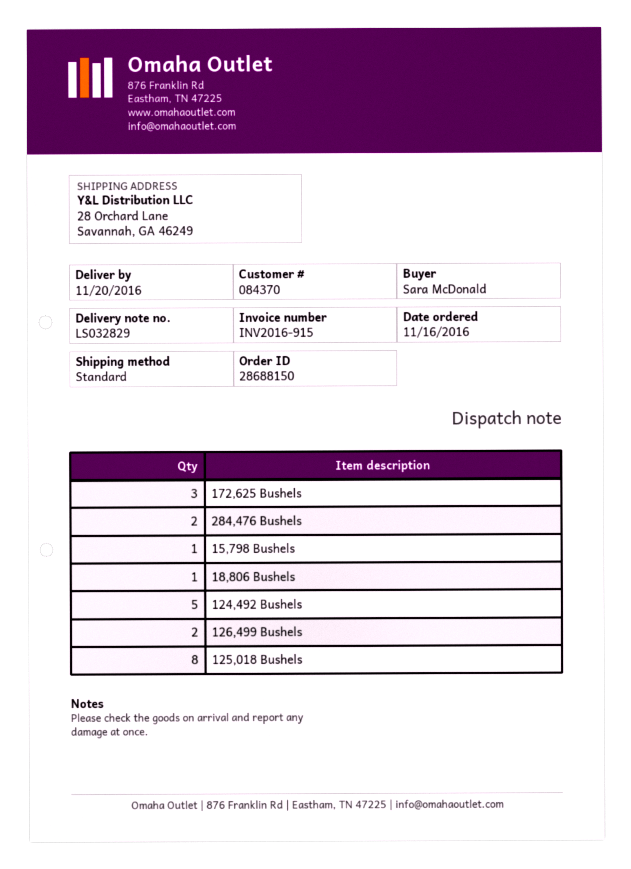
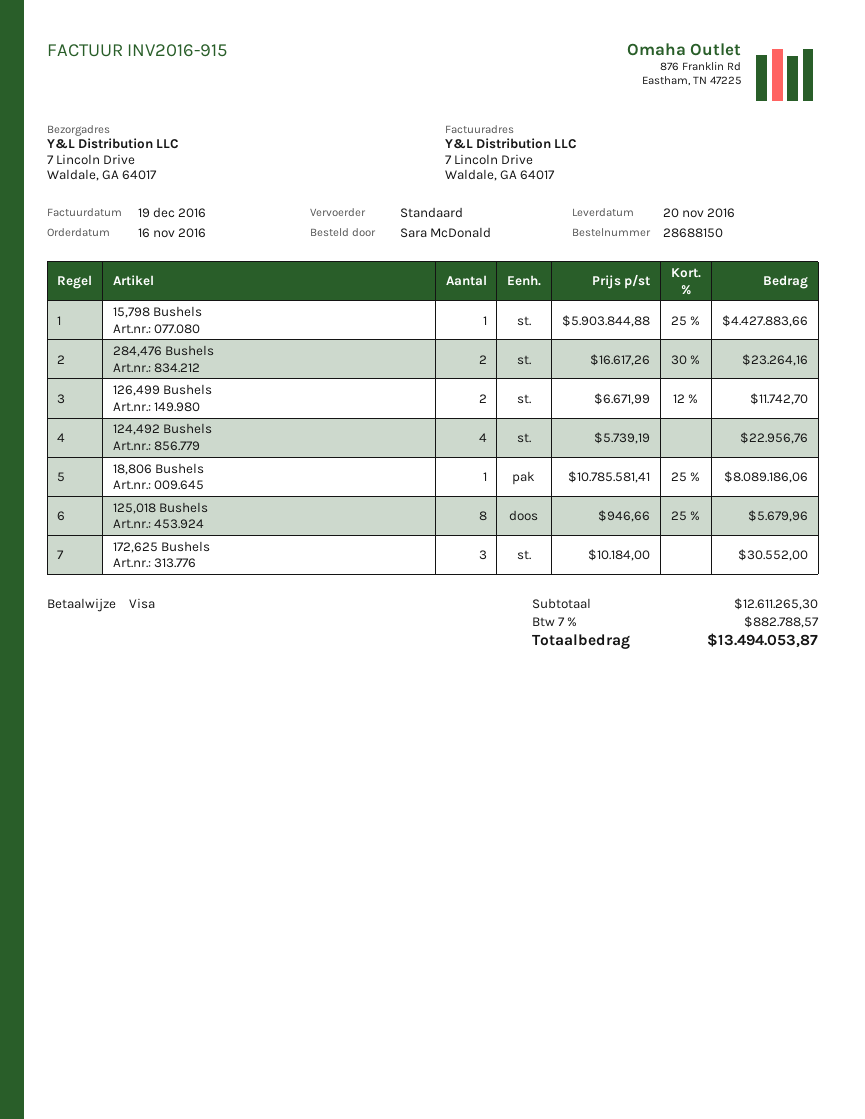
ship to: 28 Orchard Lane, Savannah, GA 46249 -> 7 Lincoln Drive, Waldale, GA 64017
124,492 Bushels: 5 -> 4

